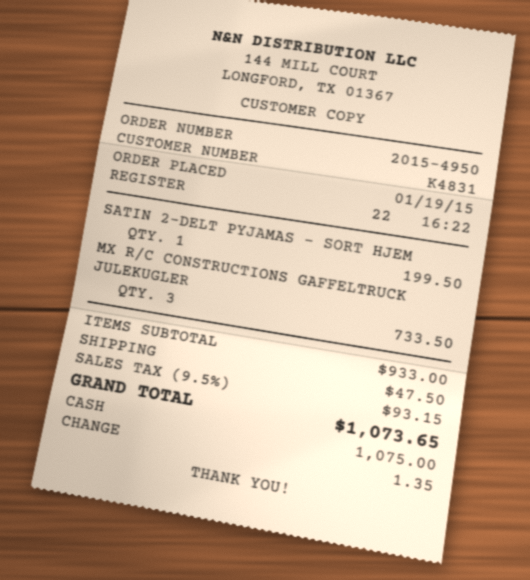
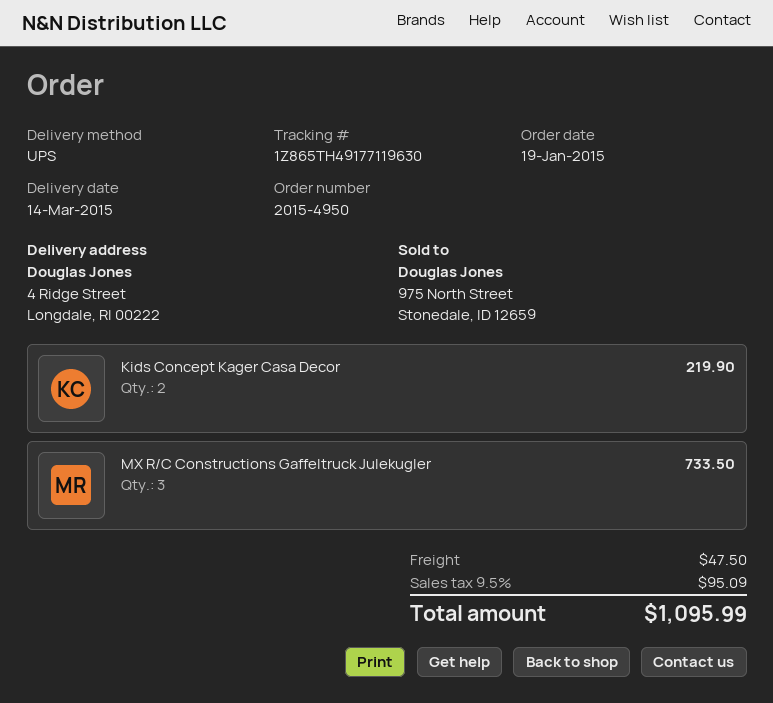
SATIN 2-DELT PYJAMAS - SORT HJEM: 1 for 199.50 -> none
Kids Concept Kager Casa Decor: none -> 2 for 219.90
tax: 9.5% = 93.15 -> 9.5% = 95.09
total: 1073.65 -> 1095.99

